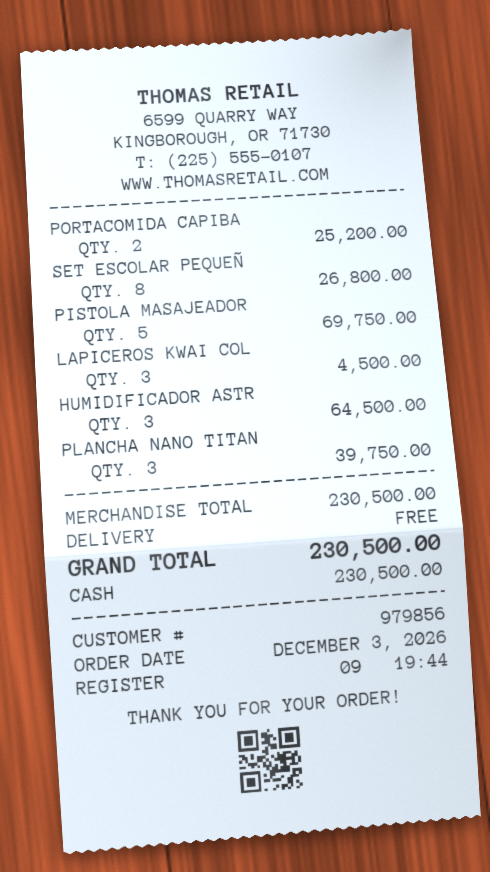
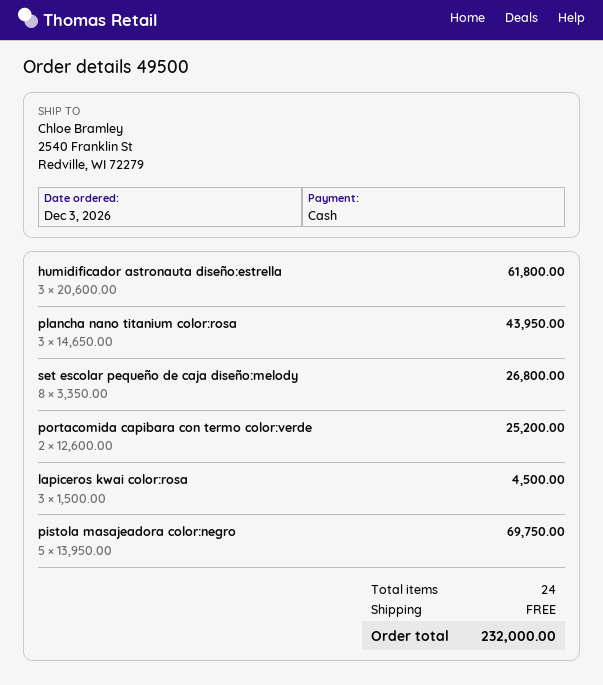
HUMIDIFICADOR ASTR: 3 for 64500.00 -> 3 for 61800.00
PLANCHA NANO TITAN: 3 for 39750.00 -> 3 for 43950.00
total: 230500.00 -> 232000.00

